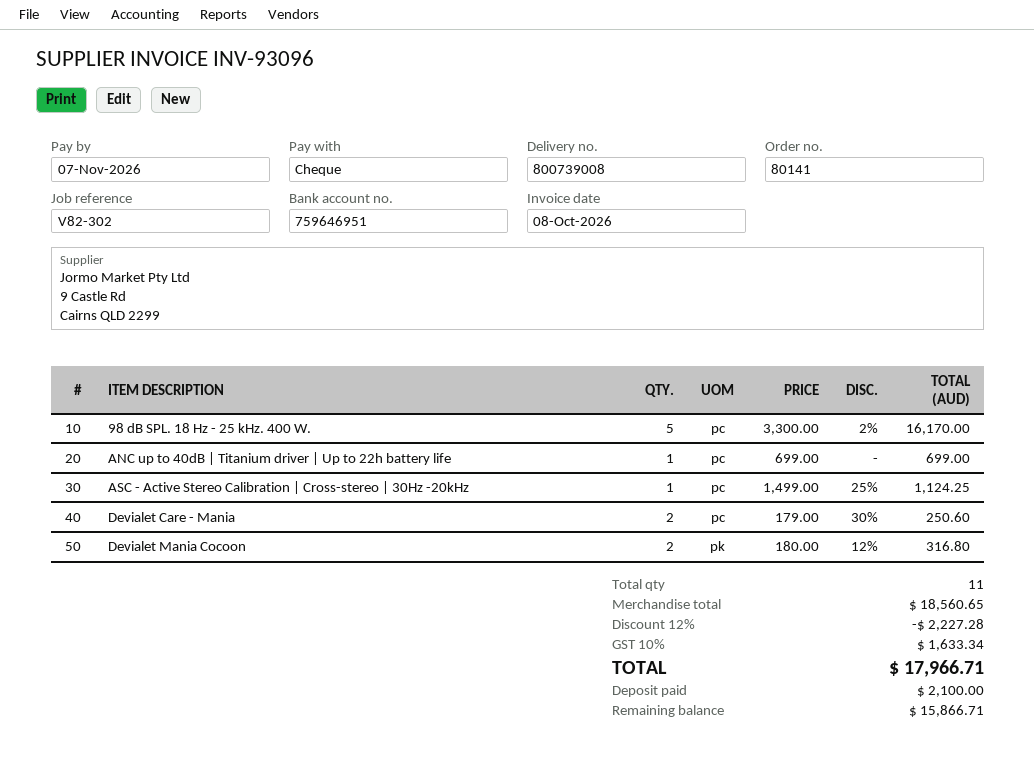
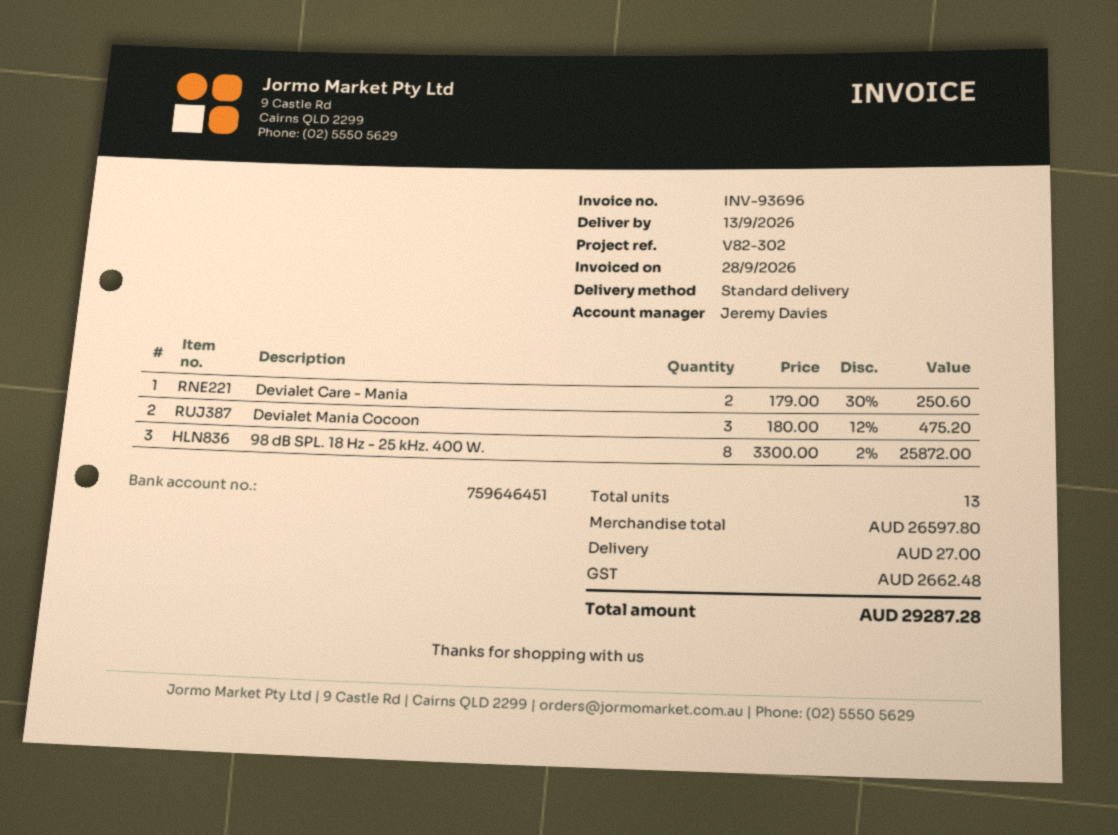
invoice number: INV-93096 -> INV-93696
invoice date: 2026-10-08 -> 2026-09-28
bank account: 759646951 -> 759646451
98 dB SPL. 18 Hz - 25 kHz. 400 W.: 5 x 3300.00 - 2% = 16170.00 -> 8 x 3300.00 - 2% = 25872.00
ANC up to 40dB | Titanium driver | Up to 22h battery life: 1 x 699.00 = 699.00 -> none
ASC - Active Stereo Calibration | Cross-stereo | 30Hz -20kHz: 1 x 1499.00 - 25% = 1124.25 -> none
Devialet Mania Cocoon: 2 x 180.00 - 12% = 316.80 -> 3 x 180.00 - 12% = 475.20
total quantity: 11 -> 13
subtotal: 18560.65 -> 26597.80
discount: 12% = 2227.28 -> none
shipping: none -> 27.00
tax: 1633.34 -> 2662.48
total: 17966.71 -> 29287.28

